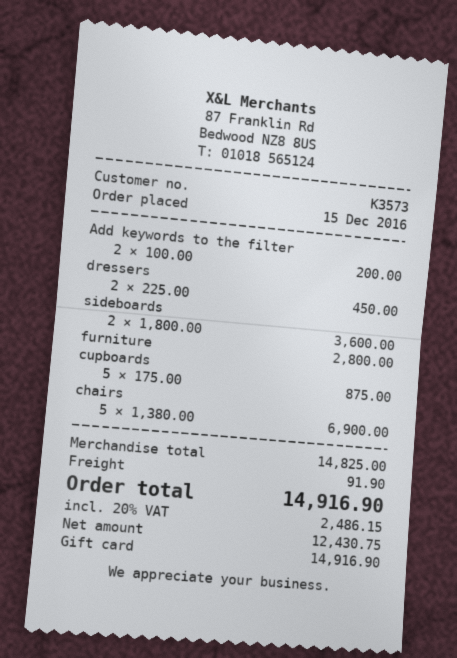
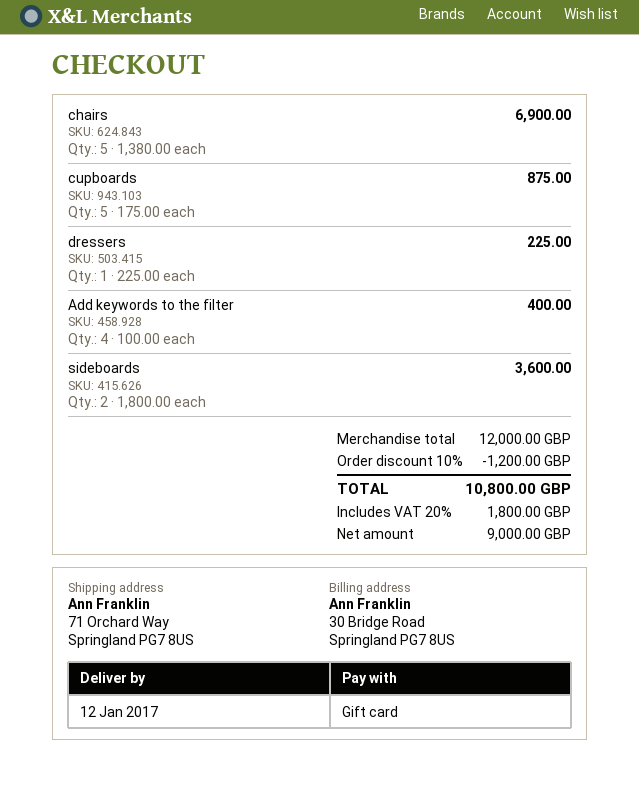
Add keywords to the filter: 2 x 100.00 = 200.00 -> 4 x 100.00 = 400.00
dressers: 2 x 225.00 = 450.00 -> 1 x 225.00 = 225.00
furniture: 1 x 2800.00 = 2800.00 -> none
subtotal: 14825.00 -> 12000.00
discount: none -> 10% = 1200.00
shipping: 91.90 -> none
net: 12430.75 -> 9000.00
tax: 20% = 2486.15 -> 20% = 1800.00
total: 14916.90 -> 10800.00

